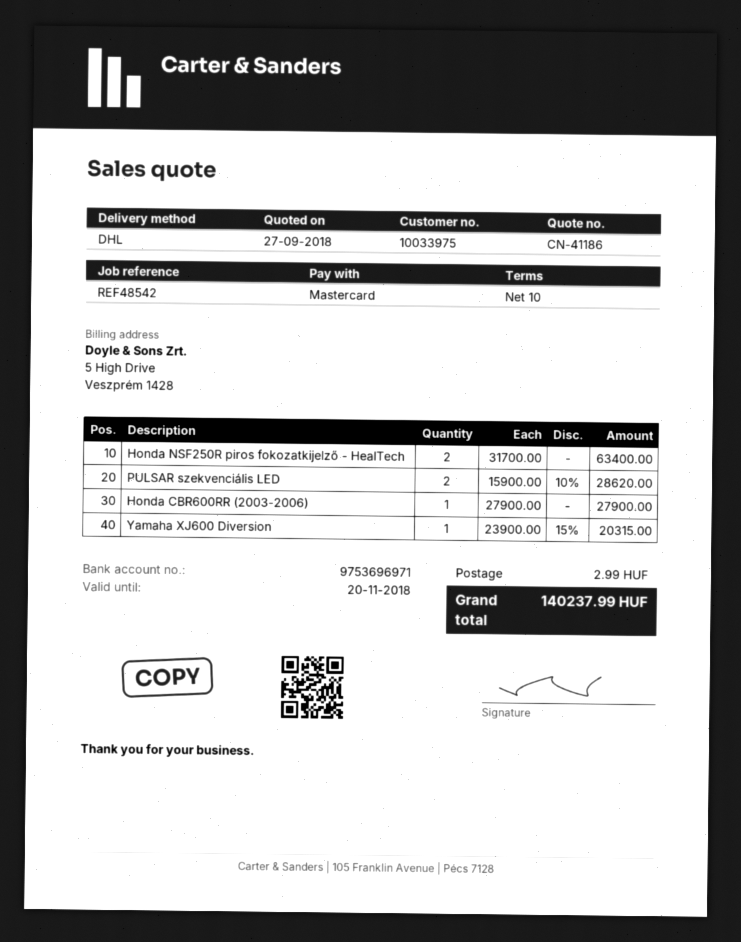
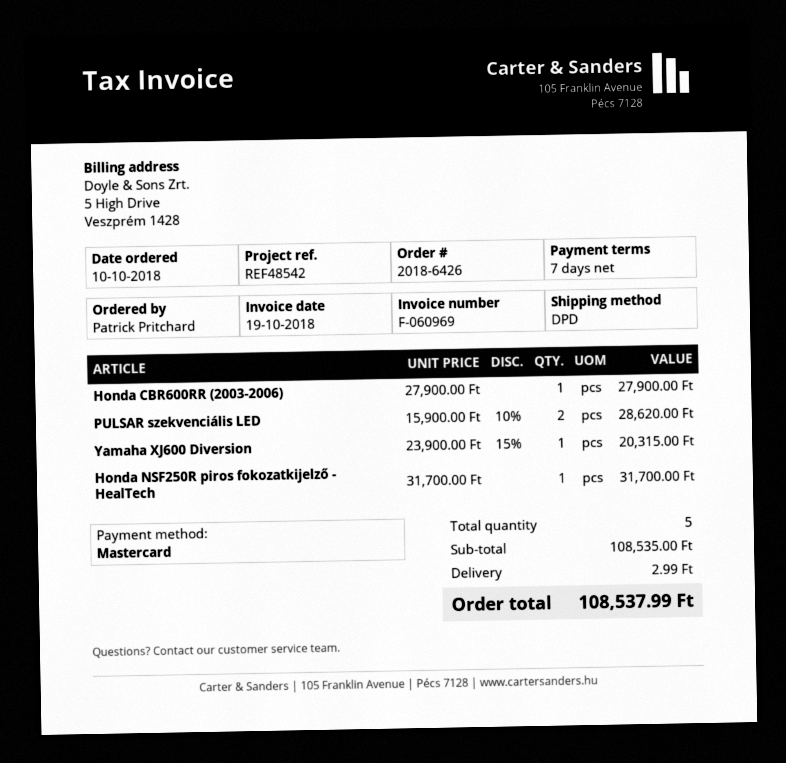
payment terms: 10 days -> 7 days
shipping method: DHL -> DPD
Honda NSF250R piros fokozatkijelző - HealTech: 2 x 31700.00 = 63400.00 -> 1 x 31700.00 = 31700.00
total: 140237.99 -> 108537.99

